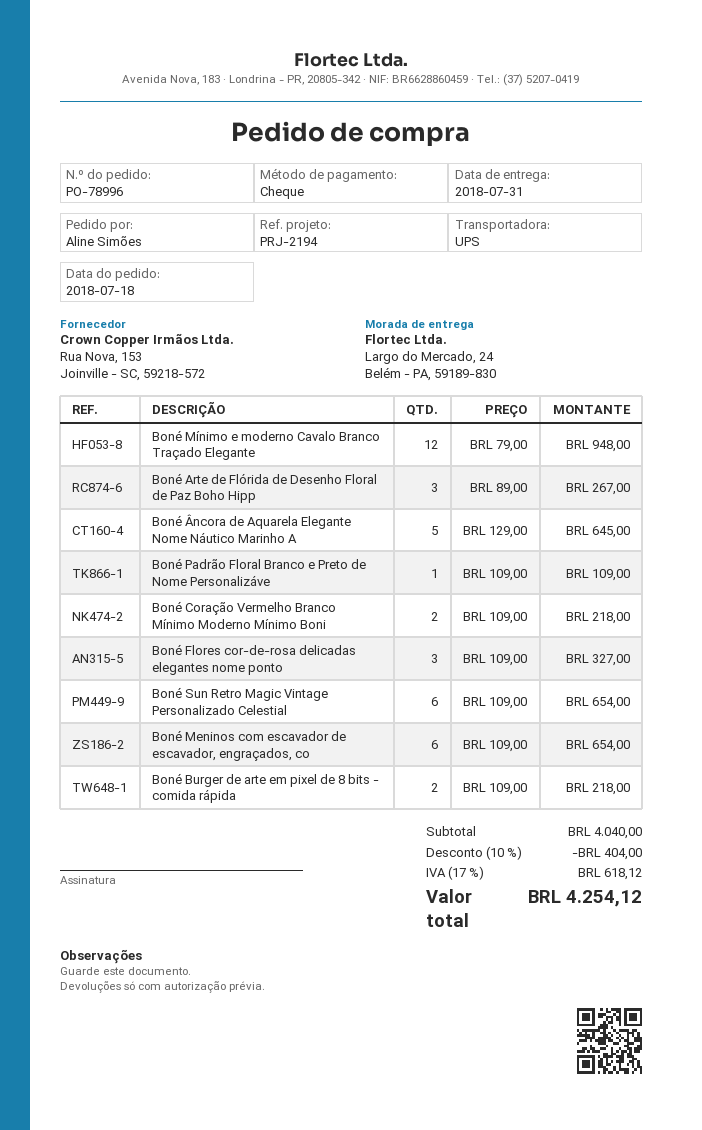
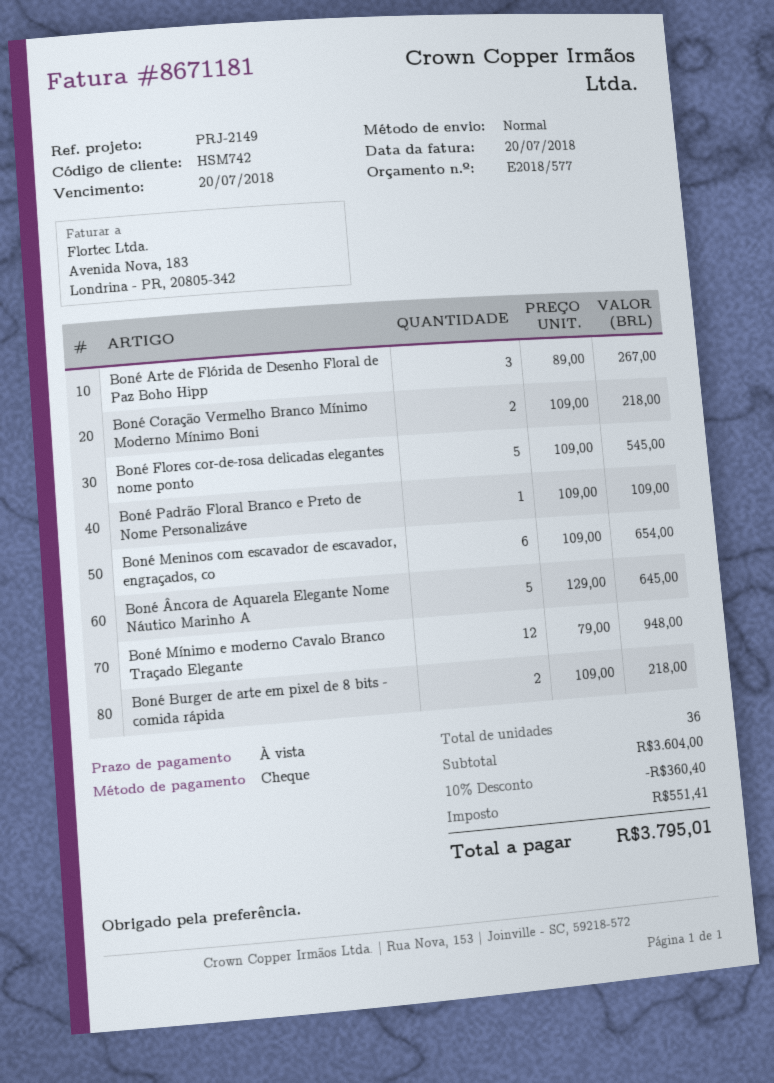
reference: PRJ-2194 -> PRJ-2149
shipping method: UPS -> standard
Boné Flores cor-de-rosa delicadas elegantes nome ponto: 3 x 109.00 = 327.00 -> 5 x 109.00 = 545.00
Boné Sun Retro Magic Vintage Personalizado Celestial: 6 x 109.00 = 654.00 -> none
subtotal: 4040.00 -> 3604.00
discount: 10% = 404.00 -> 10% = 360.40
tax: 618.12 -> 551.41
total: 4254.12 -> 3795.01

